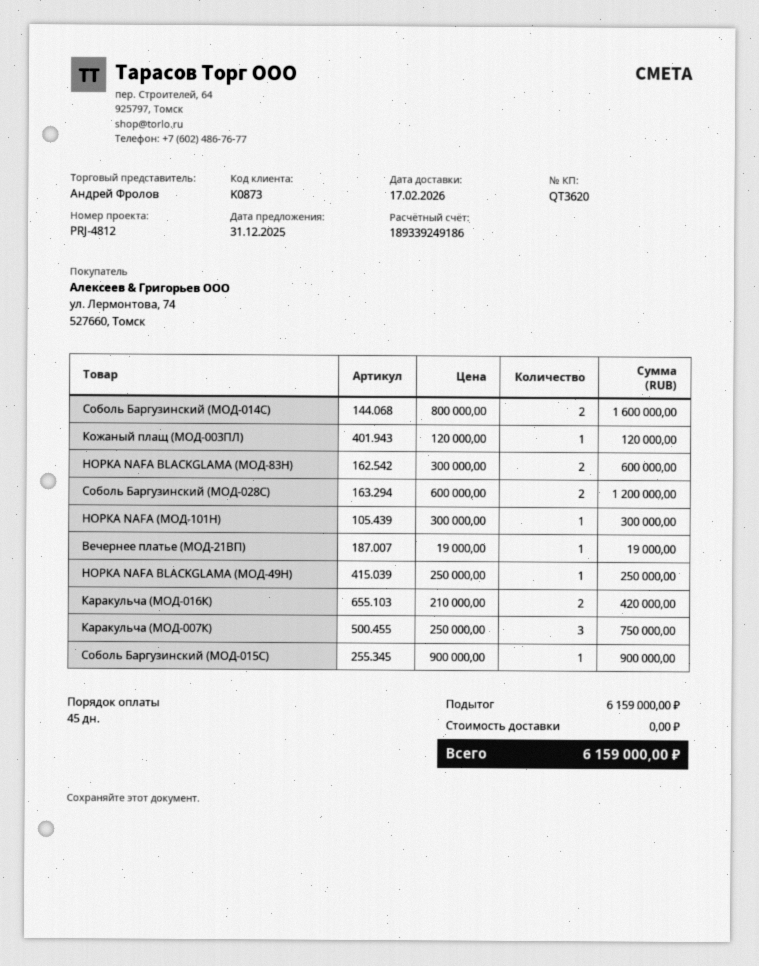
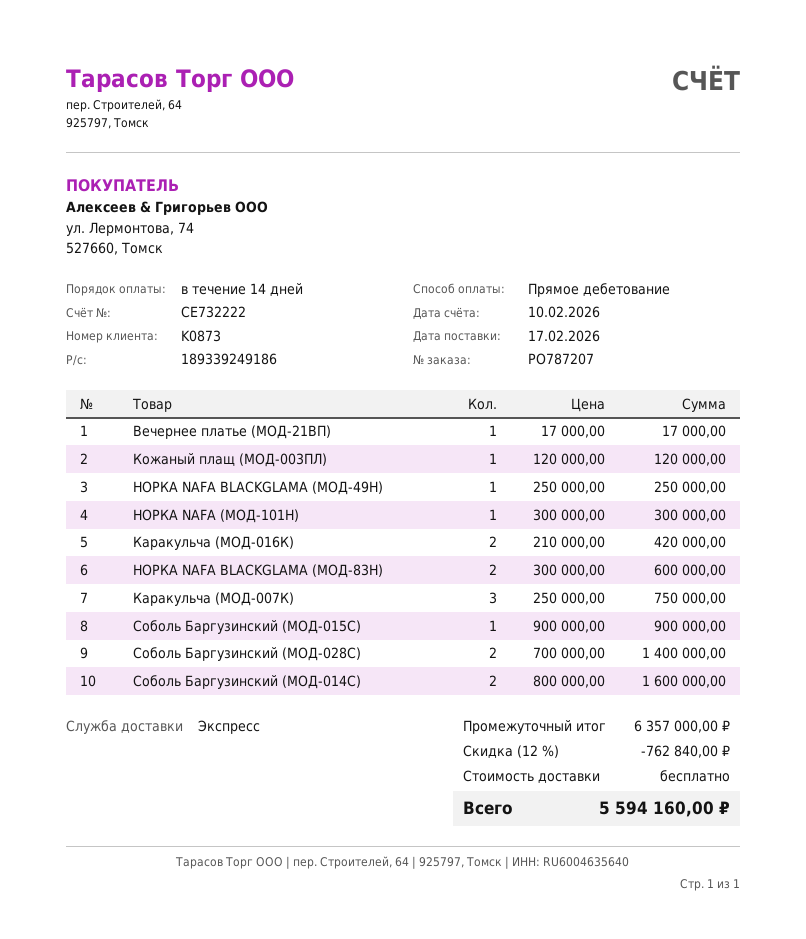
payment terms: 45 days -> 14 days
Соболь Баргузинский (МОД-028С): 2 x 600000.00 = 1200000.00 -> 2 x 700000.00 = 1400000.00
Вечернее платье (МОД-21ВП): 1 x 19000.00 = 19000.00 -> 1 x 17000.00 = 17000.00
subtotal: 6159000.00 -> 6357000.00
discount: none -> 12% = 762840.00
total: 6159000.00 -> 5594160.00

